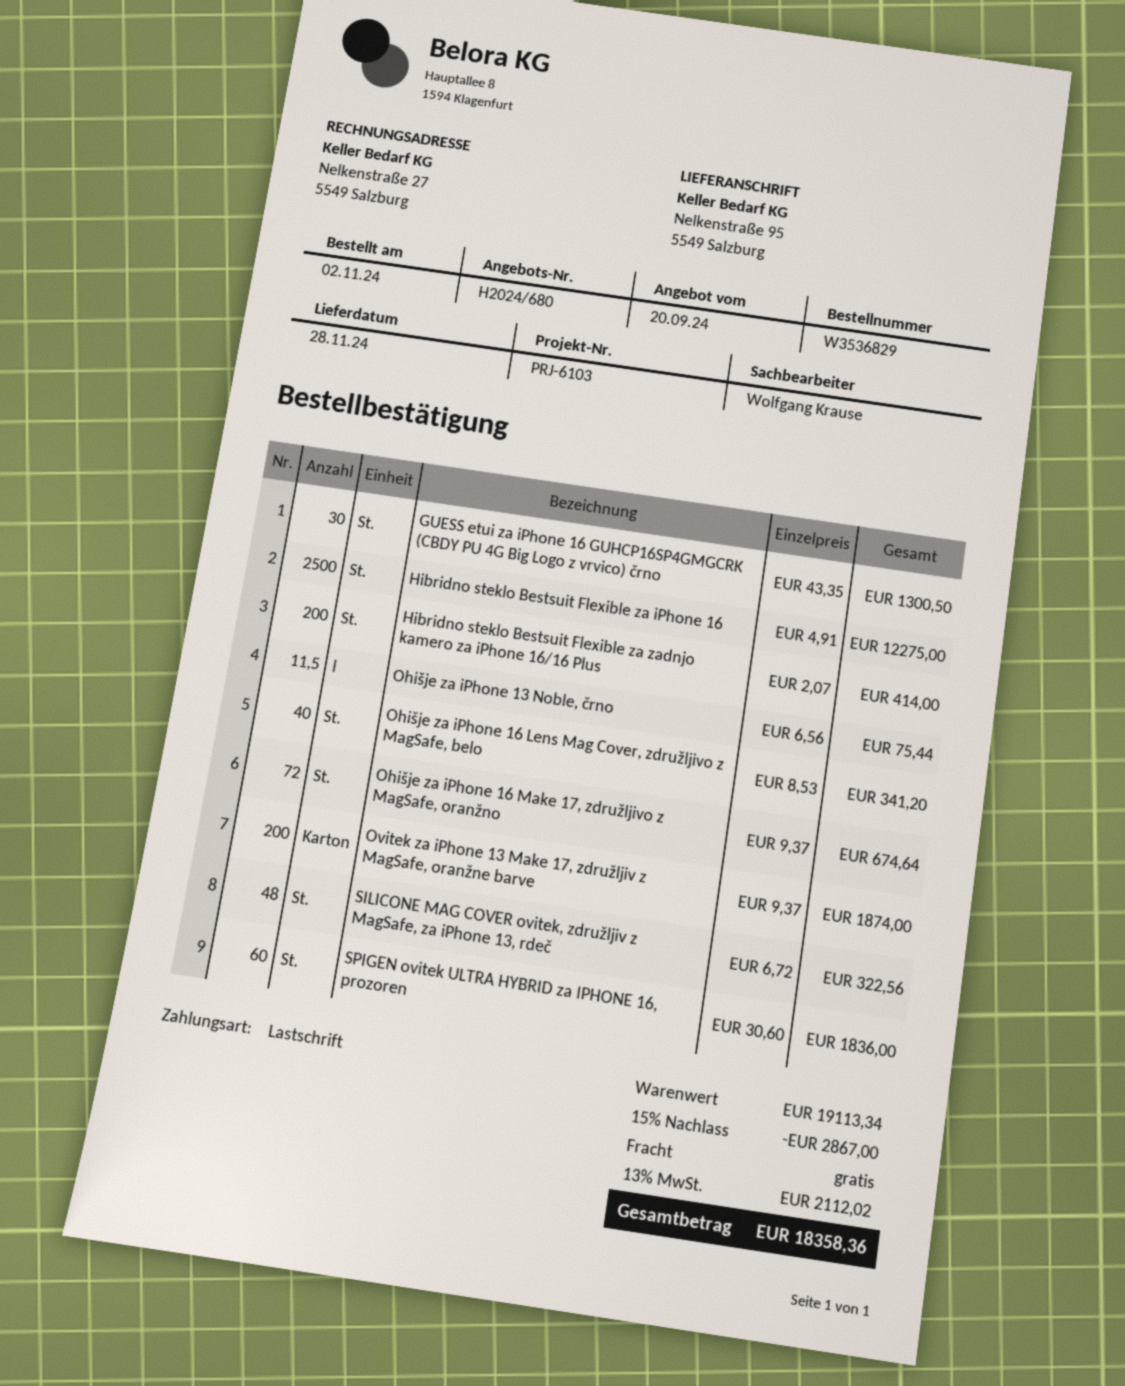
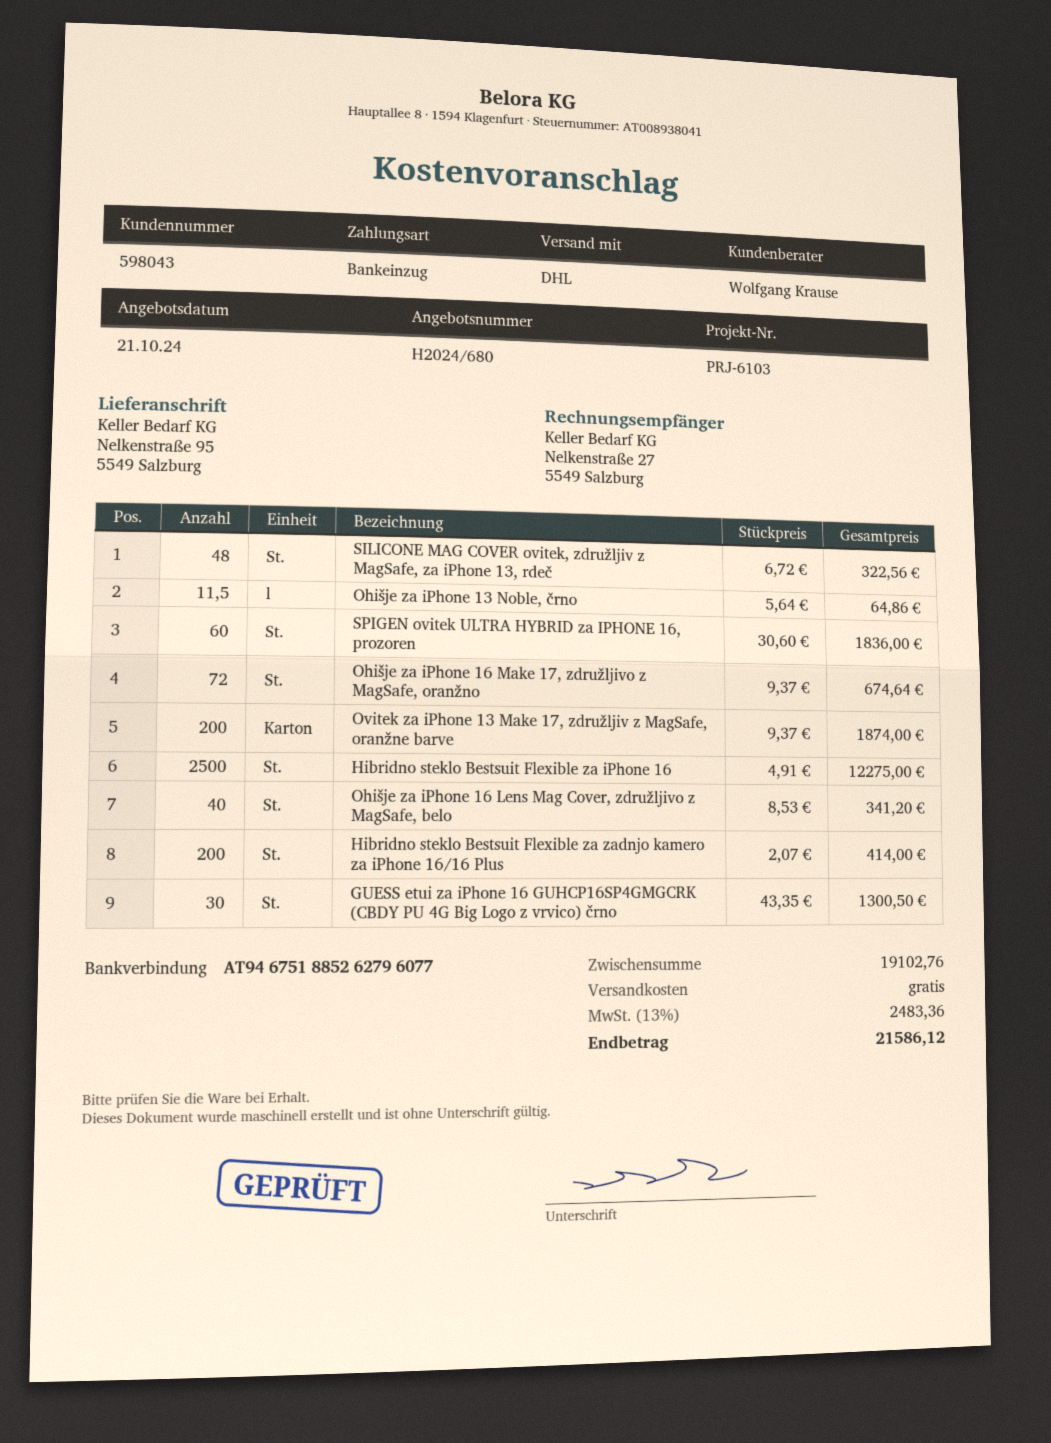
quote date: 2024-09-20 -> 2024-10-21
Ohišje za iPhone 13 Noble, črno: 11.5 x 6.56 = 75.44 -> 11.5 x 5.64 = 64.86
subtotal: 19113.34 -> 19102.76
discount: 15% = 2867.00 -> none
tax: 13% = 2112.02 -> 13% = 2483.36
total: 18358.36 -> 21586.12

